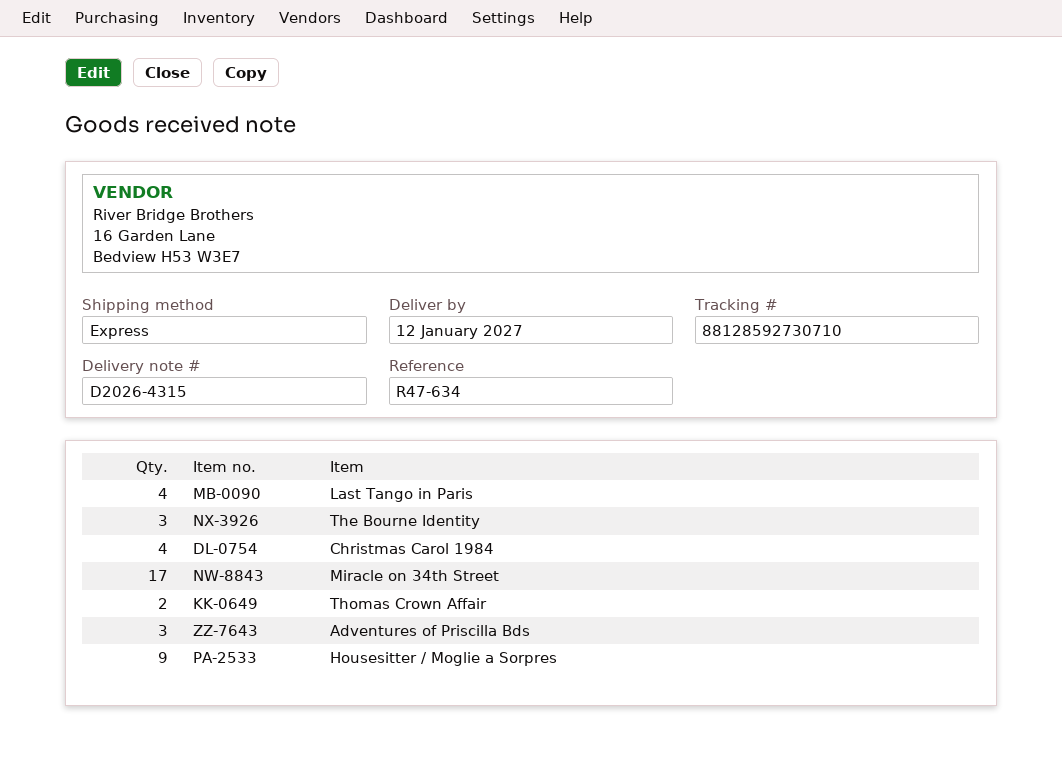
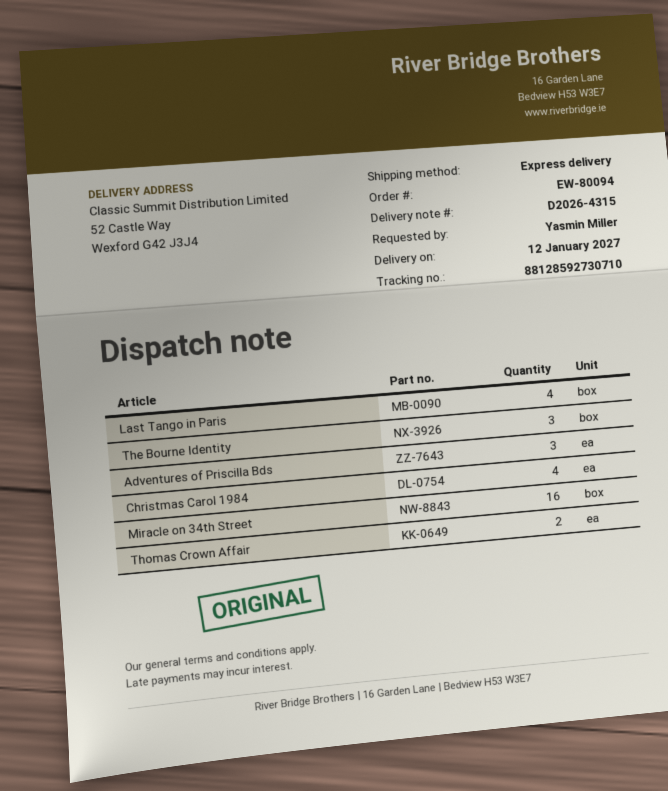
Miracle on 34th Street: 17 -> 16
Housesitter / Moglie a Sorpres: 9 -> none

